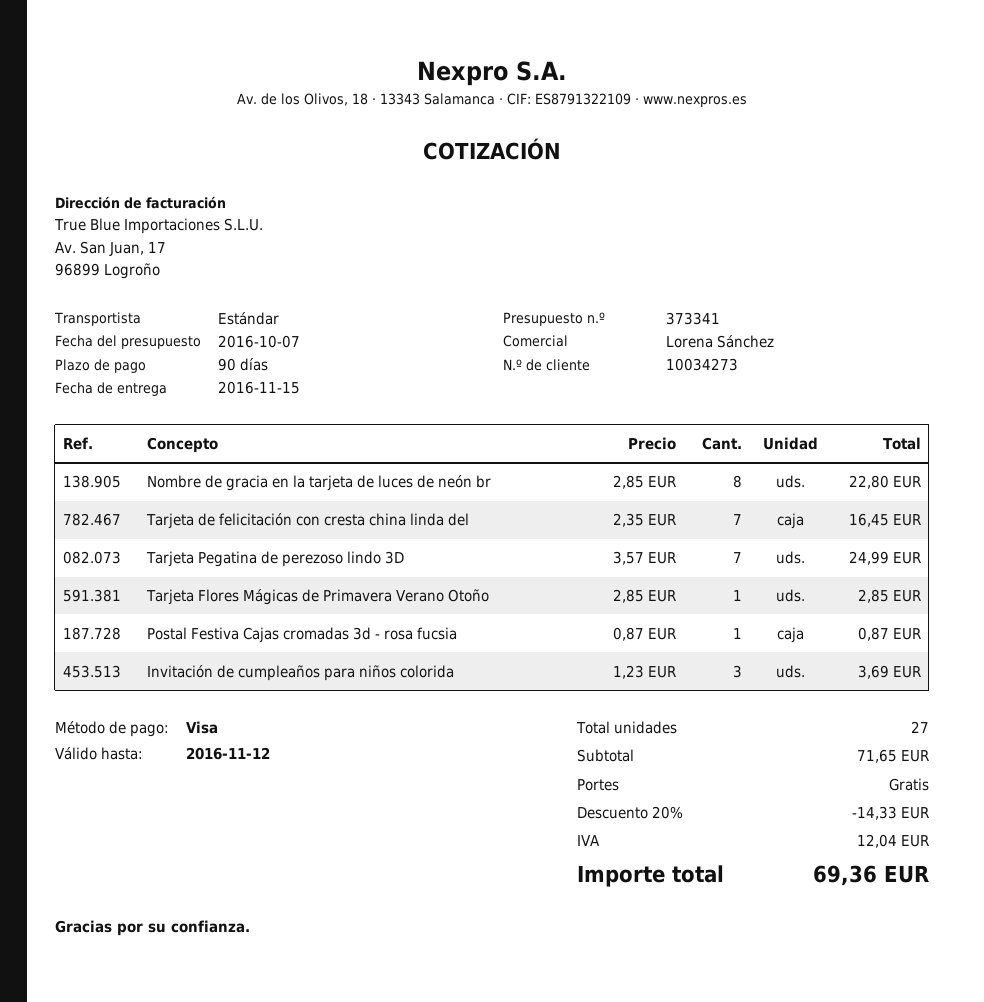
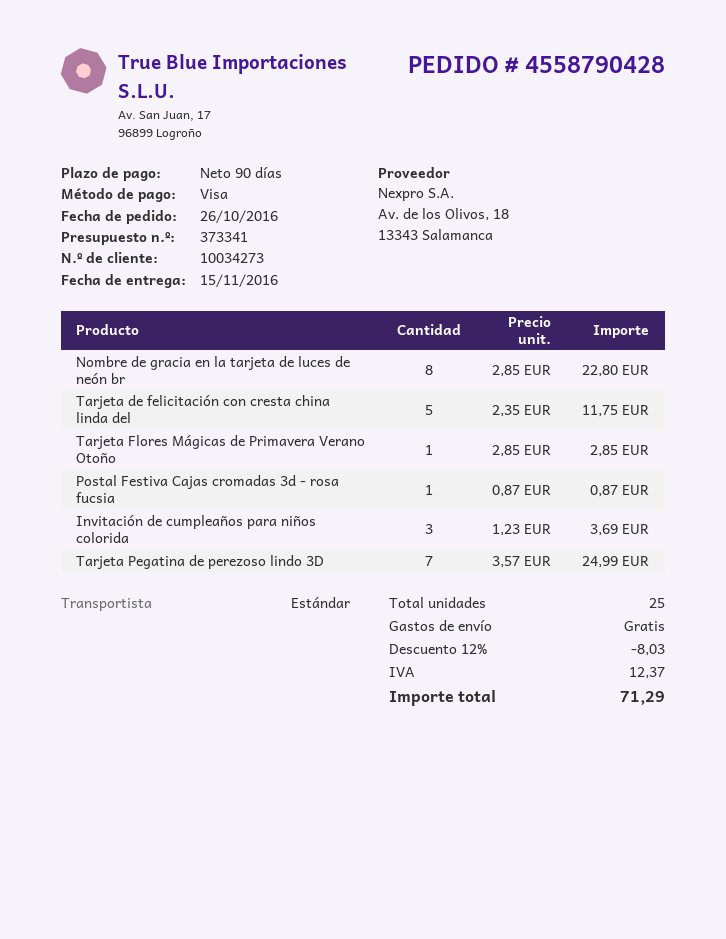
Tarjeta de felicitación con cresta china linda del: 7 x 2.35 = 16.45 -> 5 x 2.35 = 11.75
total quantity: 27 -> 25
discount: 20% = 14.33 -> 12% = 8.03
tax: 12.04 -> 12.37
total: 69.36 -> 71.29

